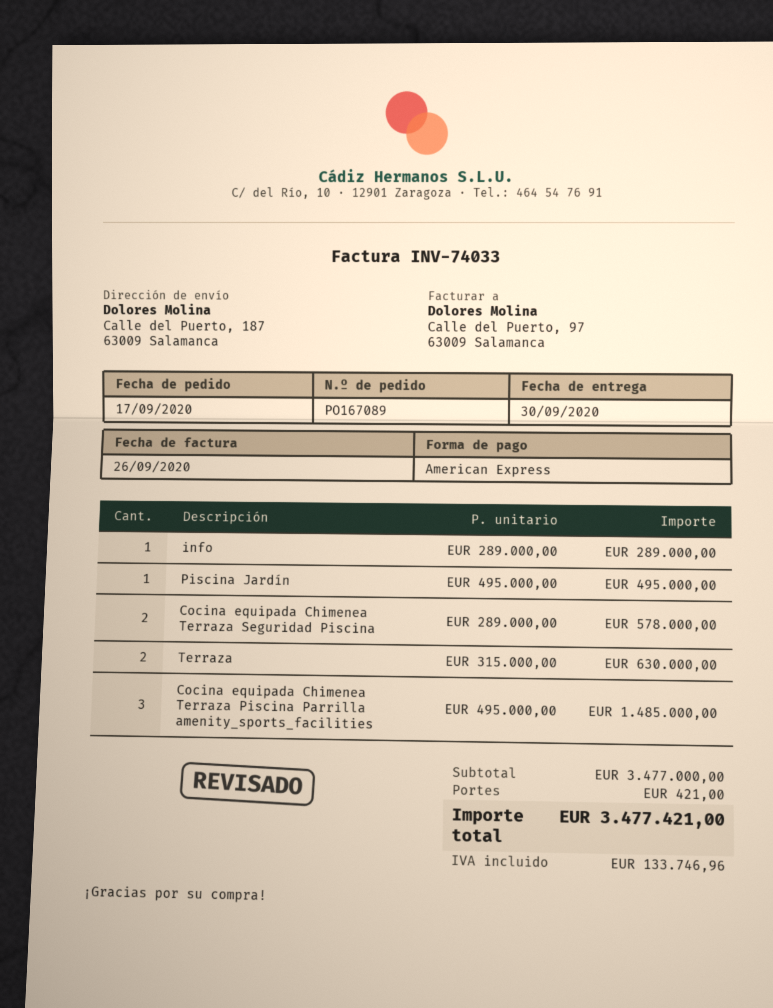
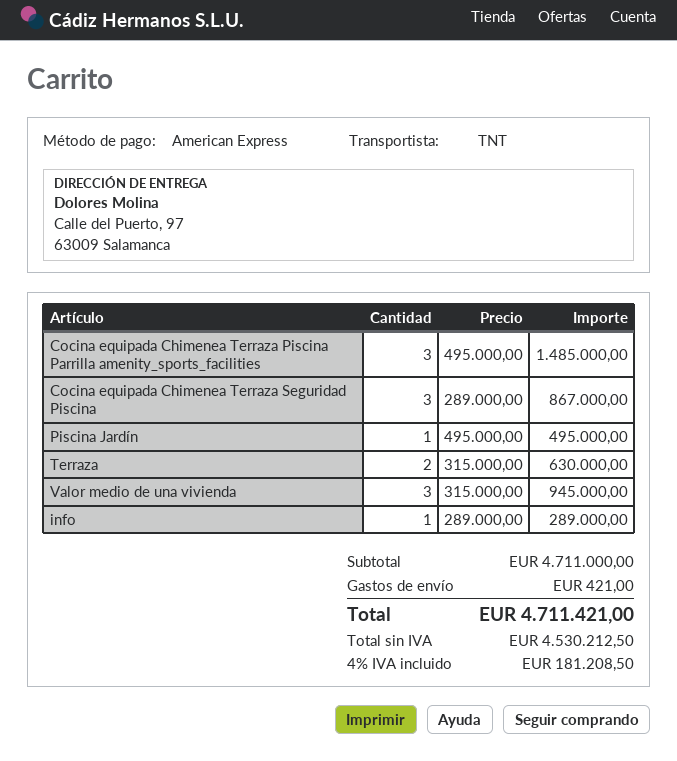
ship to: Calle del Puerto, 187, 63009 Salamanca -> Calle del Puerto, 97, 63009 Salamanca
Cocina equipada Chimenea Terraza Seguridad Piscina: 2 x 289000.00 = 578000.00 -> 3 x 289000.00 = 867000.00
Valor medio de una vivienda: none -> 3 x 315000.00 = 945000.00
subtotal: 3477000.00 -> 4711000.00
tax: 133746.96 -> 181208.50
total: 3477421.00 -> 4711421.00

